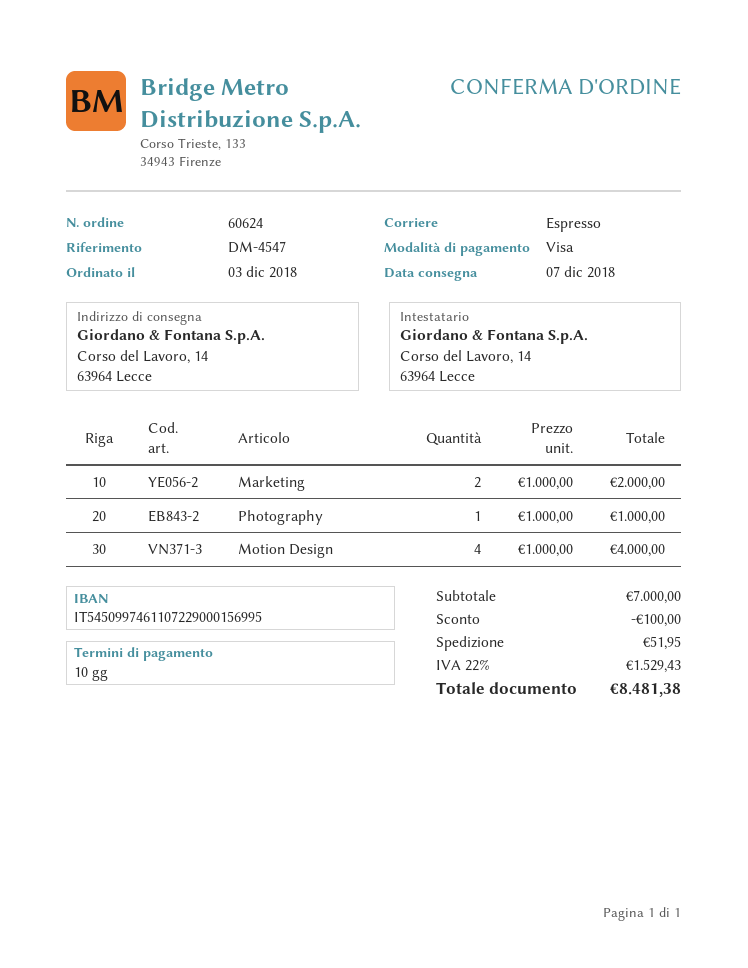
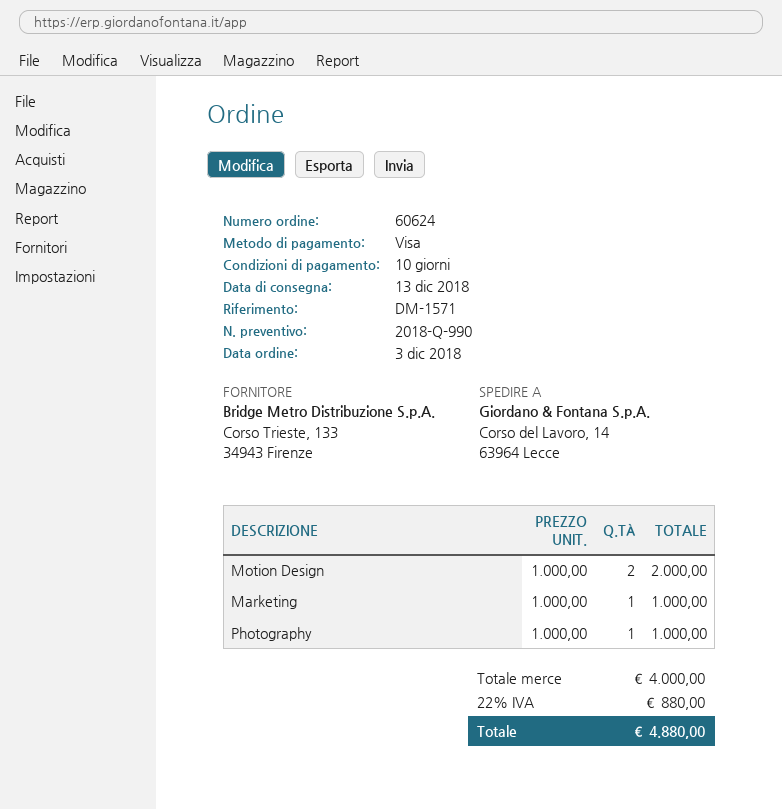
delivery date: 2018-12-07 -> 2018-12-13
reference: DM-4547 -> DM-1571
Marketing: 2 x 1000.00 = 2000.00 -> 1 x 1000.00 = 1000.00
Motion Design: 4 x 1000.00 = 4000.00 -> 2 x 1000.00 = 2000.00
subtotal: 7000.00 -> 4000.00
discount: 100.00 -> none
shipping: 51.95 -> none
tax: 22% = 1529.43 -> 22% = 880.00
total: 8481.38 -> 4880.00

